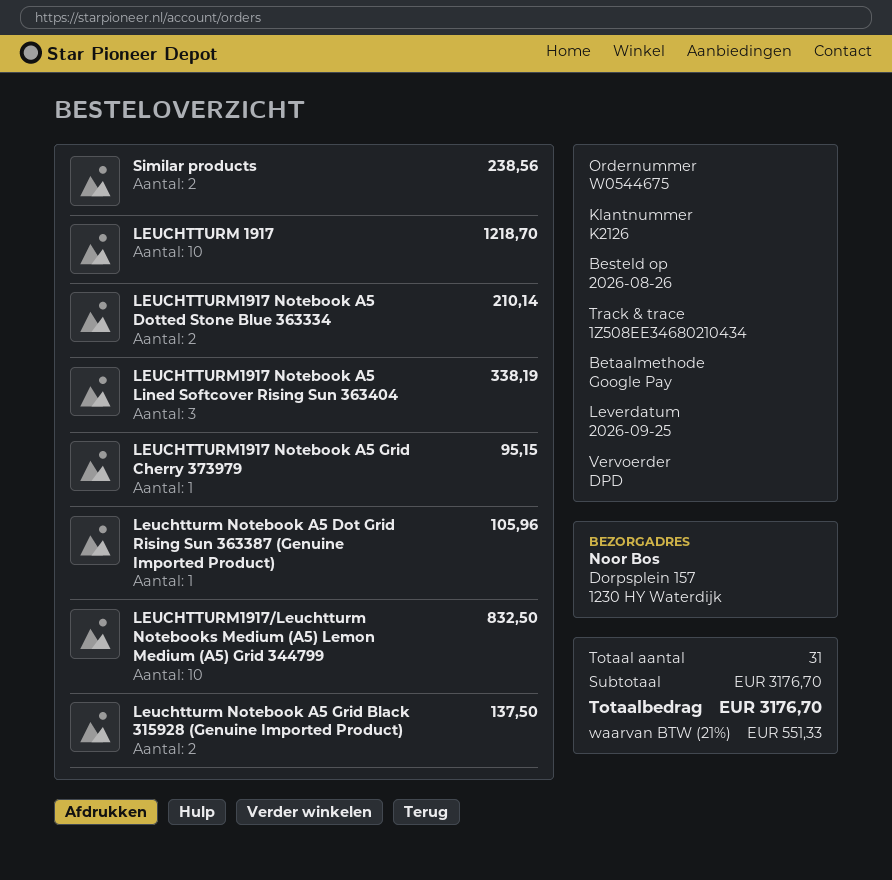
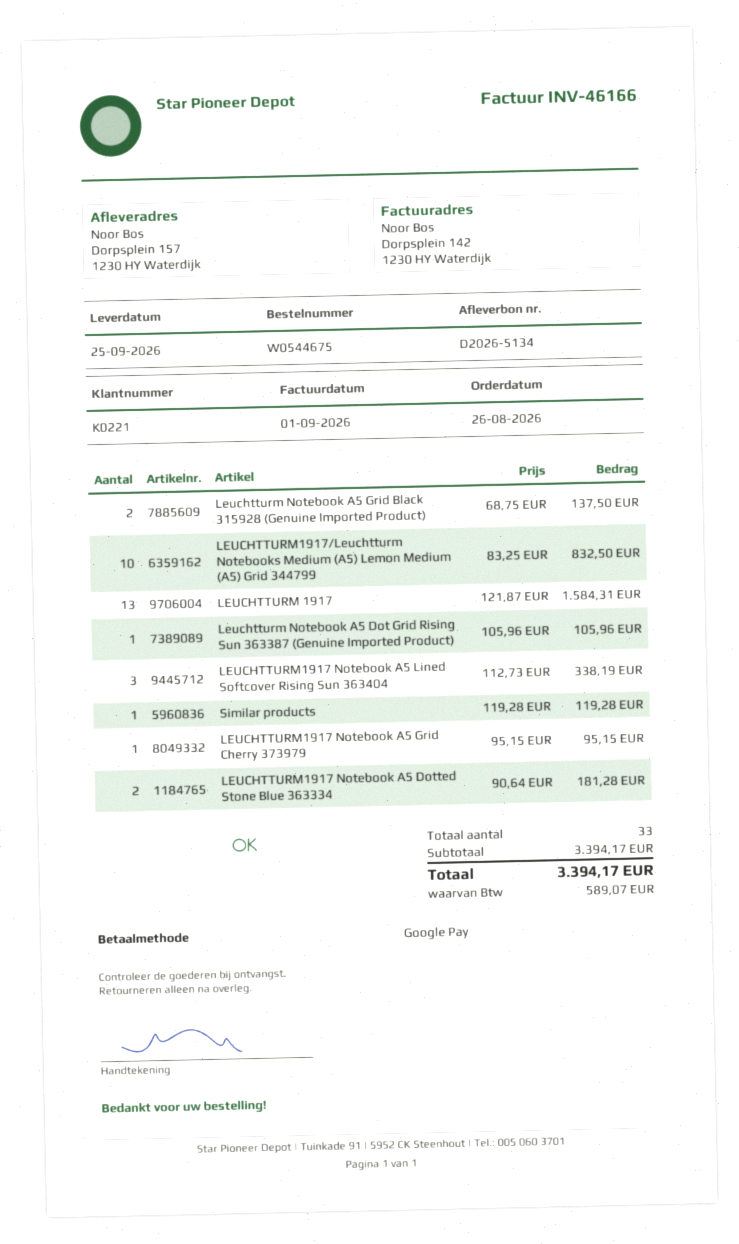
customer number: K2126 -> K0221
Similar products: 2 for 238.56 -> 1 for 119.28
LEUCHTTURM 1917: 10 for 1218.70 -> 13 for 1584.31
LEUCHTTURM1917 Notebook A5 Dotted Stone Blue 363334: 2 for 210.14 -> 2 for 181.28
total quantity: 31 -> 33
subtotal: 3176.70 -> 3394.17
tax: 551.33 -> 589.07
total: 3176.70 -> 3394.17

